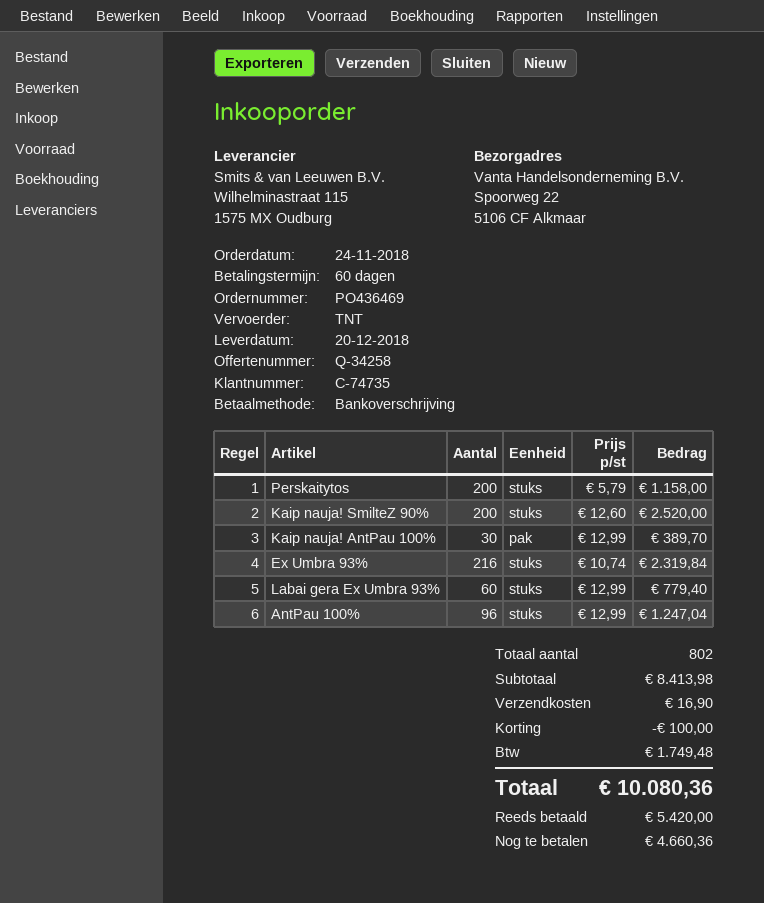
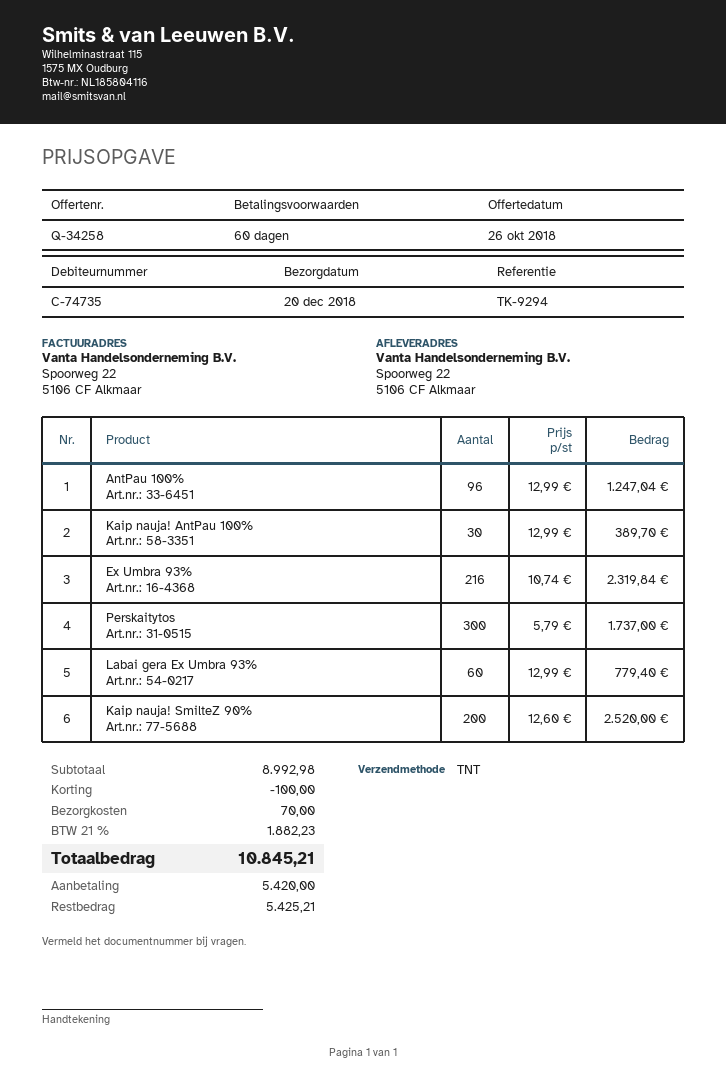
Perskaitytos: 200 x 5.79 = 1158.00 -> 300 x 5.79 = 1737.00
subtotal: 8413.98 -> 8992.98
shipping: 16.90 -> 70.00
tax: 1749.48 -> 1882.23
total: 10080.36 -> 10845.21
balance: 4660.36 -> 5425.21

